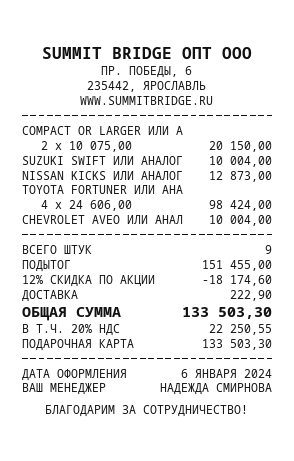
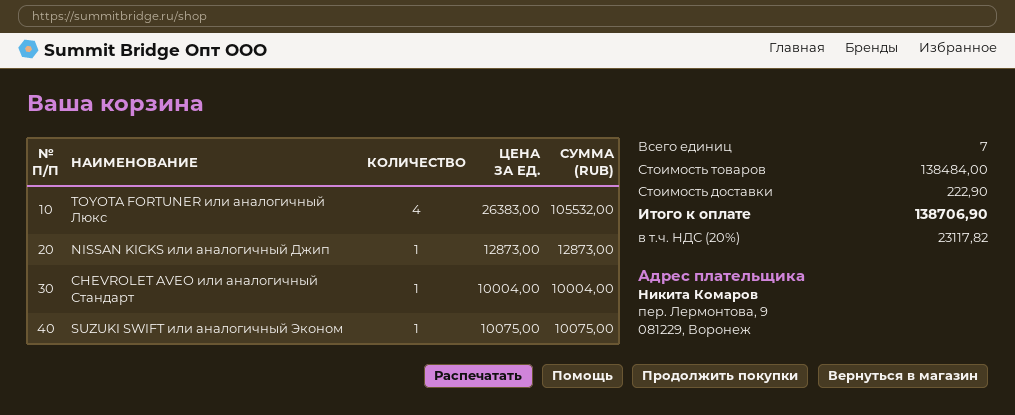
COMPACT OR LARGER ИЛИ А: 2 x 10075.00 = 20150.00 -> none
SUZUKI SWIFT ИЛИ АНАЛОГ: 1 x 10004.00 = 10004.00 -> 1 x 10075.00 = 10075.00
TOYOTA FORTUNER ИЛИ АНА: 4 x 24606.00 = 98424.00 -> 4 x 26383.00 = 105532.00
total quantity: 9 -> 7
subtotal: 151455.00 -> 138484.00
discount: 12% = 18174.60 -> none
tax: 20% = 22250.55 -> 20% = 23117.82
total: 133503.30 -> 138706.90

